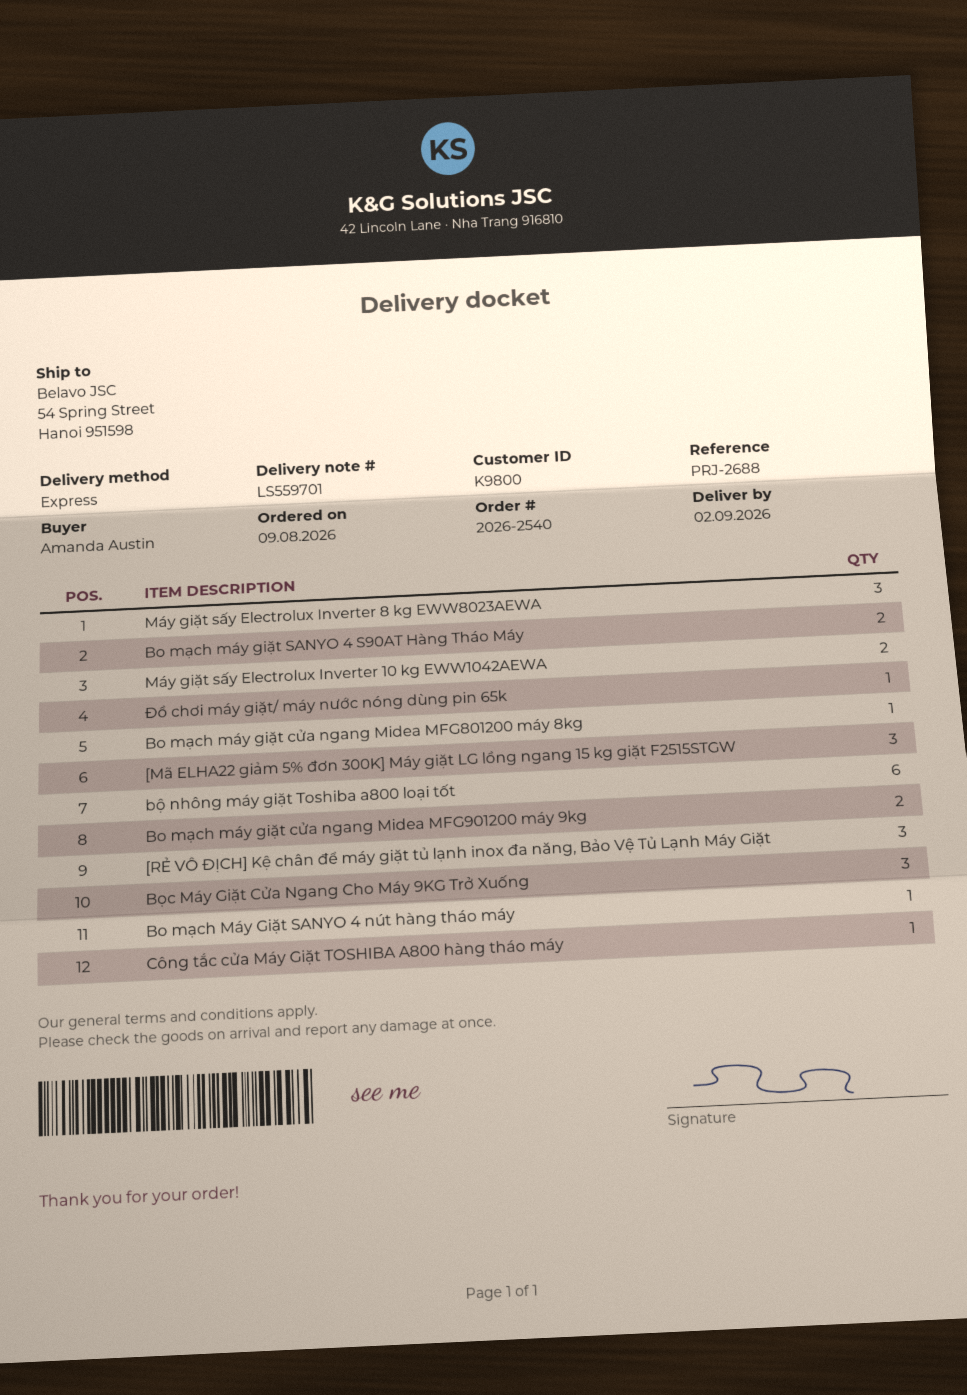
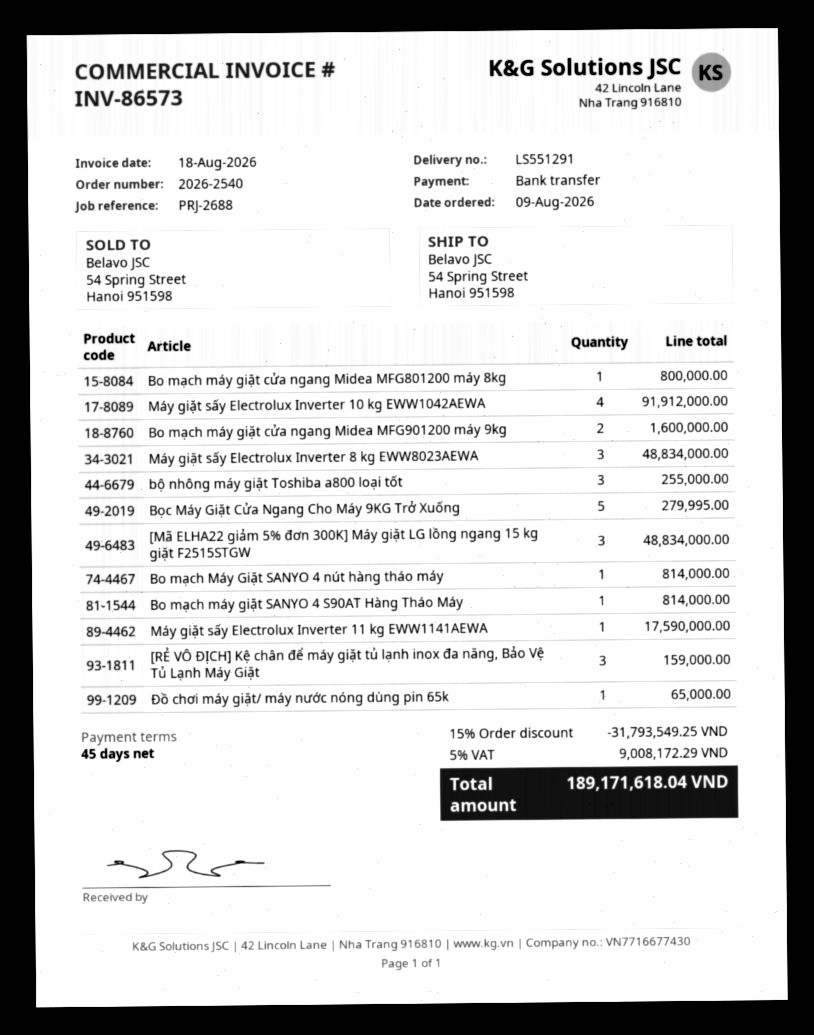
delivery note number: LS559701 -> LS551291
Bo mạch máy giặt SANYO 4 S90AT Hàng Tháo Máy: 2 -> 1
Máy giặt sấy Electrolux Inverter 10 kg EWW1042AEWA: 2 -> 4
bộ nhông máy giặt Toshiba a800 loại tốt: 6 -> 3
Bọc Máy Giặt Cửa Ngang Cho Máy 9KG Trở Xuống: 3 -> 5
Công tắc cửa Máy Giặt TOSHIBA A800 hàng tháo máy: 1 -> none
Máy giặt sấy Electrolux Inverter 11 kg EWW1141AEWA: none -> 1

